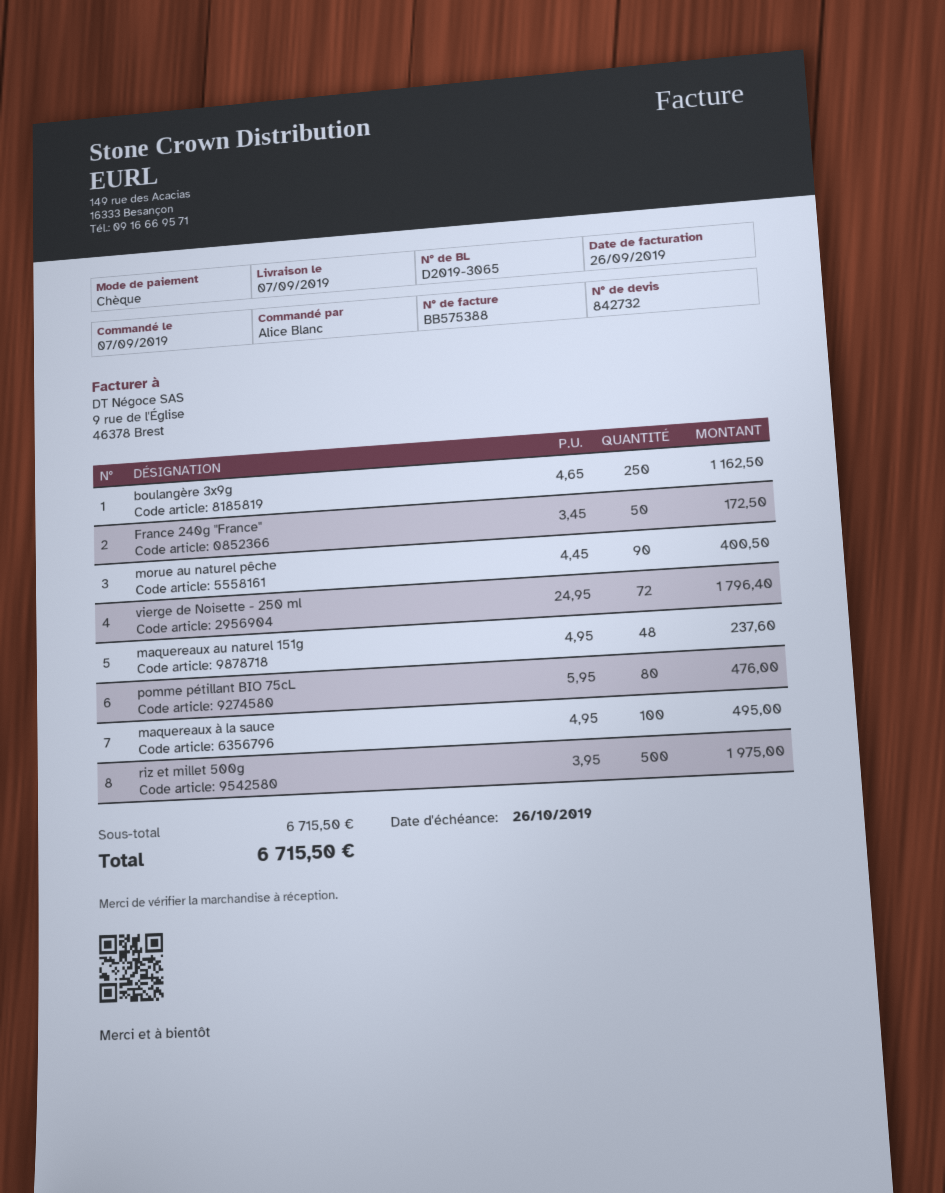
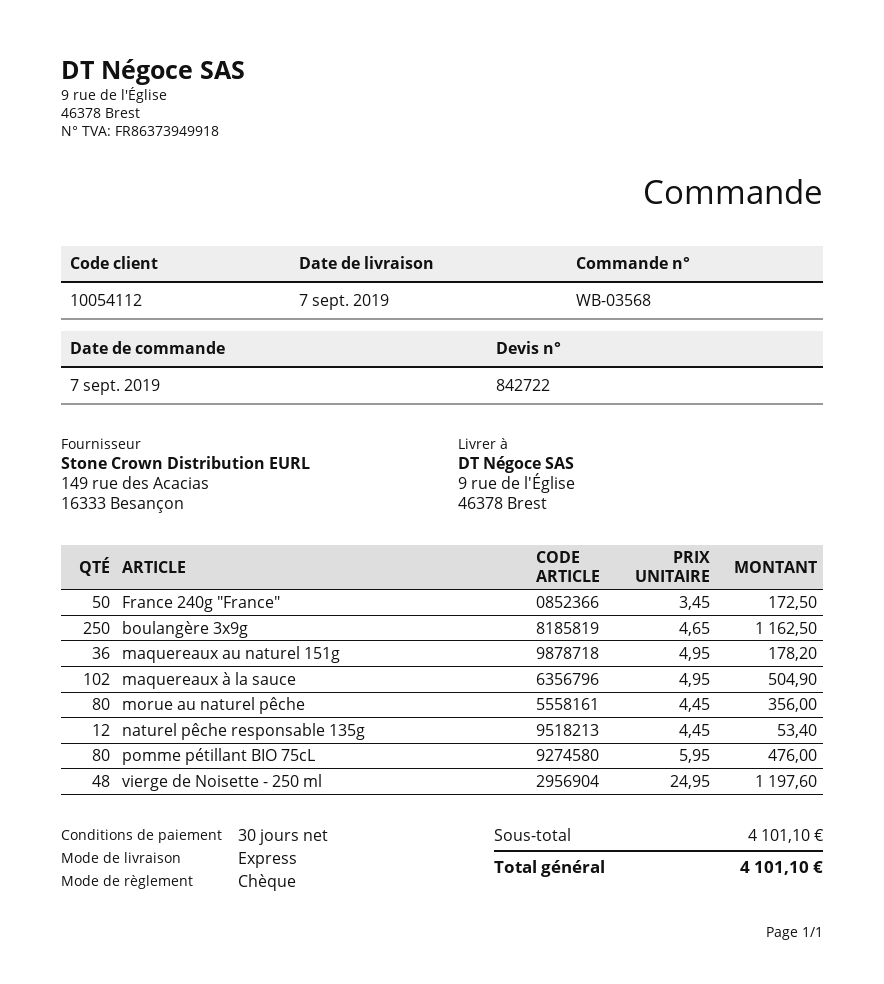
quote number: 842732 -> 842722
morue au naturel pêche: 90 x 4.45 = 400.50 -> 80 x 4.45 = 356.00
vierge de Noisette - 250 ml: 72 x 24.95 = 1796.40 -> 48 x 24.95 = 1197.60
maquereaux au naturel 151g: 48 x 4.95 = 237.60 -> 36 x 4.95 = 178.20
maquereaux à la sauce: 100 x 4.95 = 495.00 -> 102 x 4.95 = 504.90
riz et millet 500g: 500 x 3.95 = 1975.00 -> none
naturel pêche responsable 135g: none -> 12 x 4.45 = 53.40
subtotal: 6715.50 -> 4101.10
total: 6715.50 -> 4101.10

